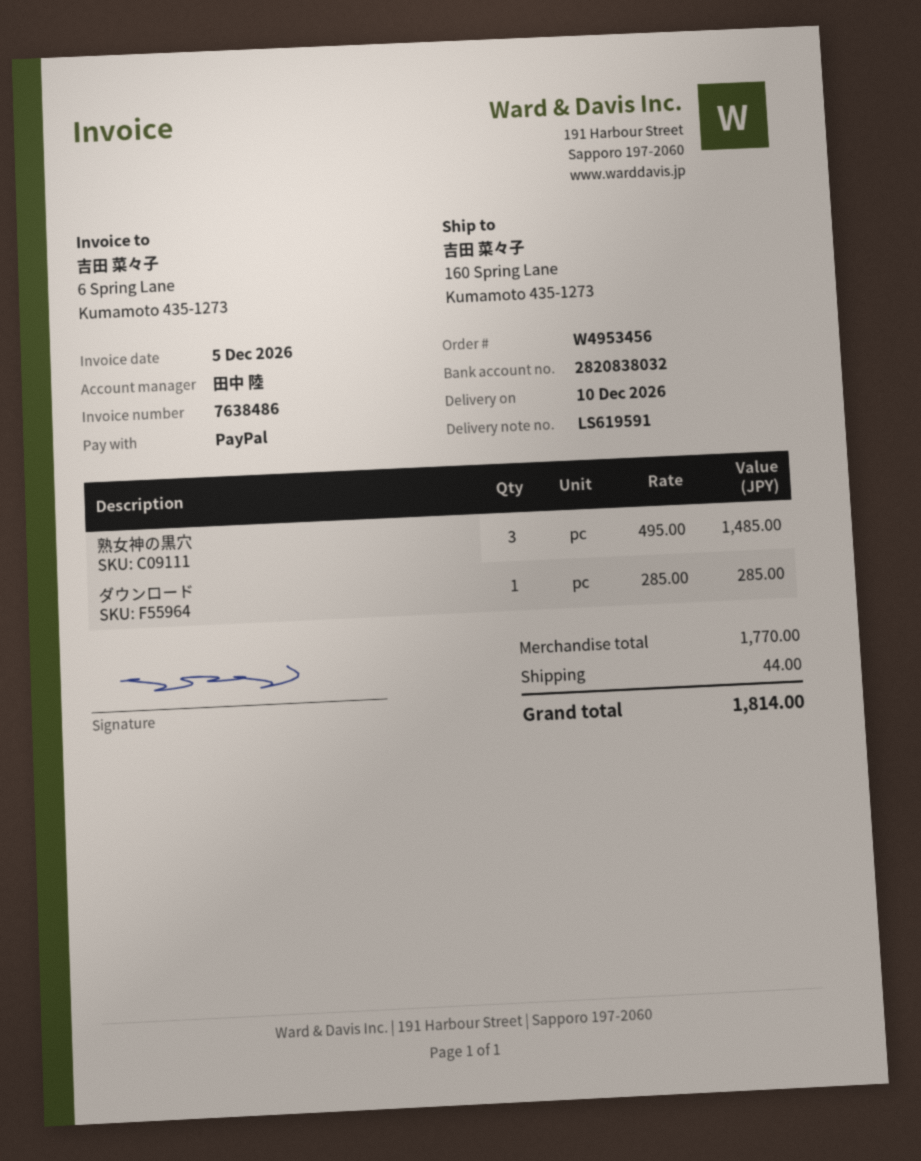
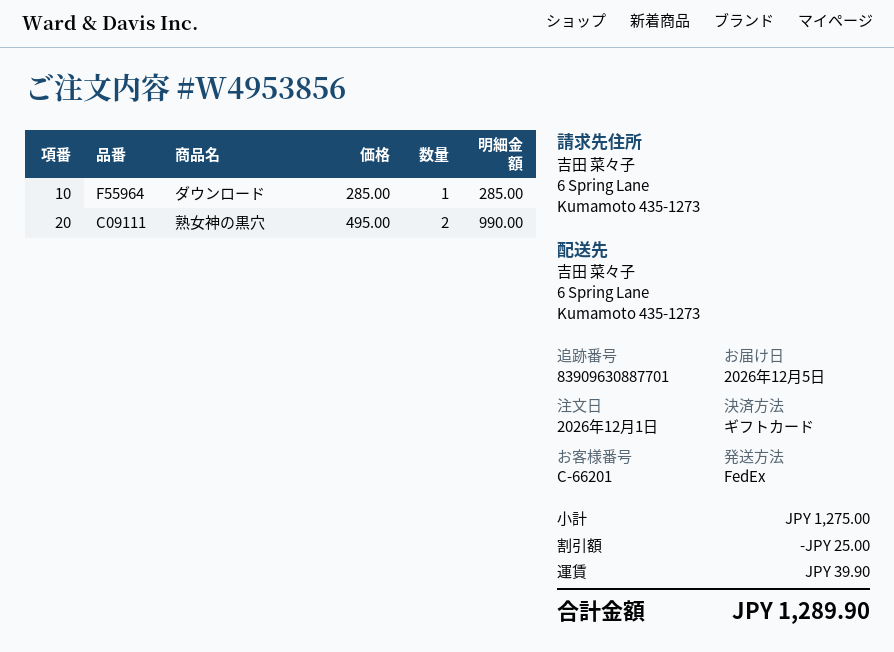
order number: W4953456 -> W4953856
delivery date: 2026-12-10 -> 2026-12-05
payment method: PayPal -> gift card
ship to: 160 Spring Lane, Kumamoto 435-1273 -> 6 Spring Lane, Kumamoto 435-1273
熟女神の黒穴: 3 x 495.00 = 1485.00 -> 2 x 495.00 = 990.00
subtotal: 1770.00 -> 1275.00
discount: none -> 25.00
shipping: 44.00 -> 39.90
total: 1814.00 -> 1289.90

